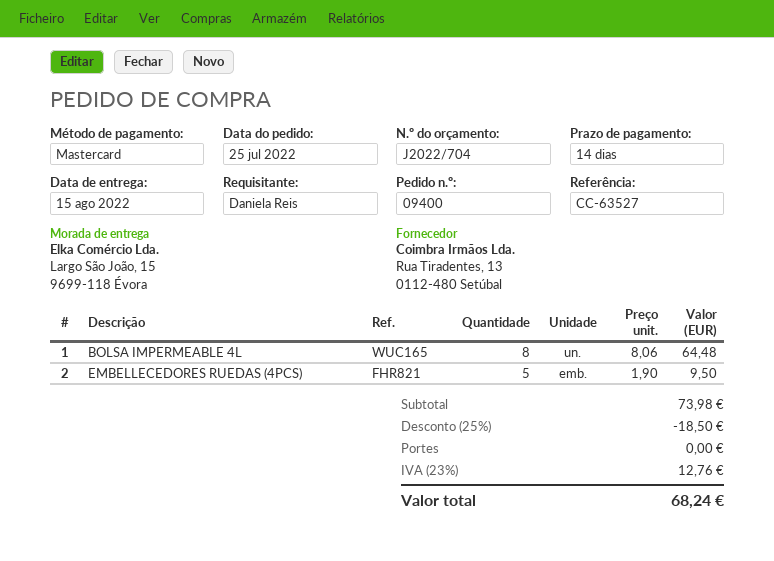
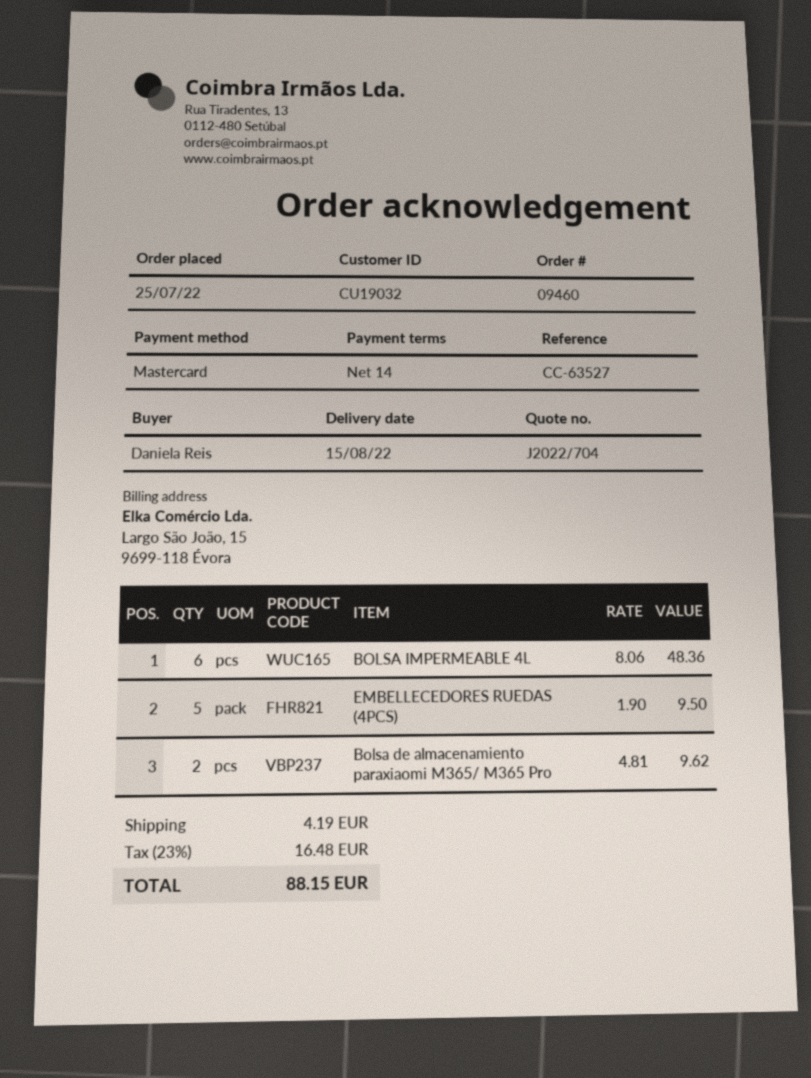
order number: 09400 -> 09460
BOLSA IMPERMEABLE 4L: 8 x 8.06 = 64.48 -> 6 x 8.06 = 48.36
Bolsa de almacenamiento paraxiaomi M365/ M365 Pro: none -> 2 x 4.81 = 9.62
discount: 25% = 18.50 -> none
shipping: 0.00 -> 4.19
tax: 23% = 12.76 -> 23% = 16.48
total: 68.24 -> 88.15

